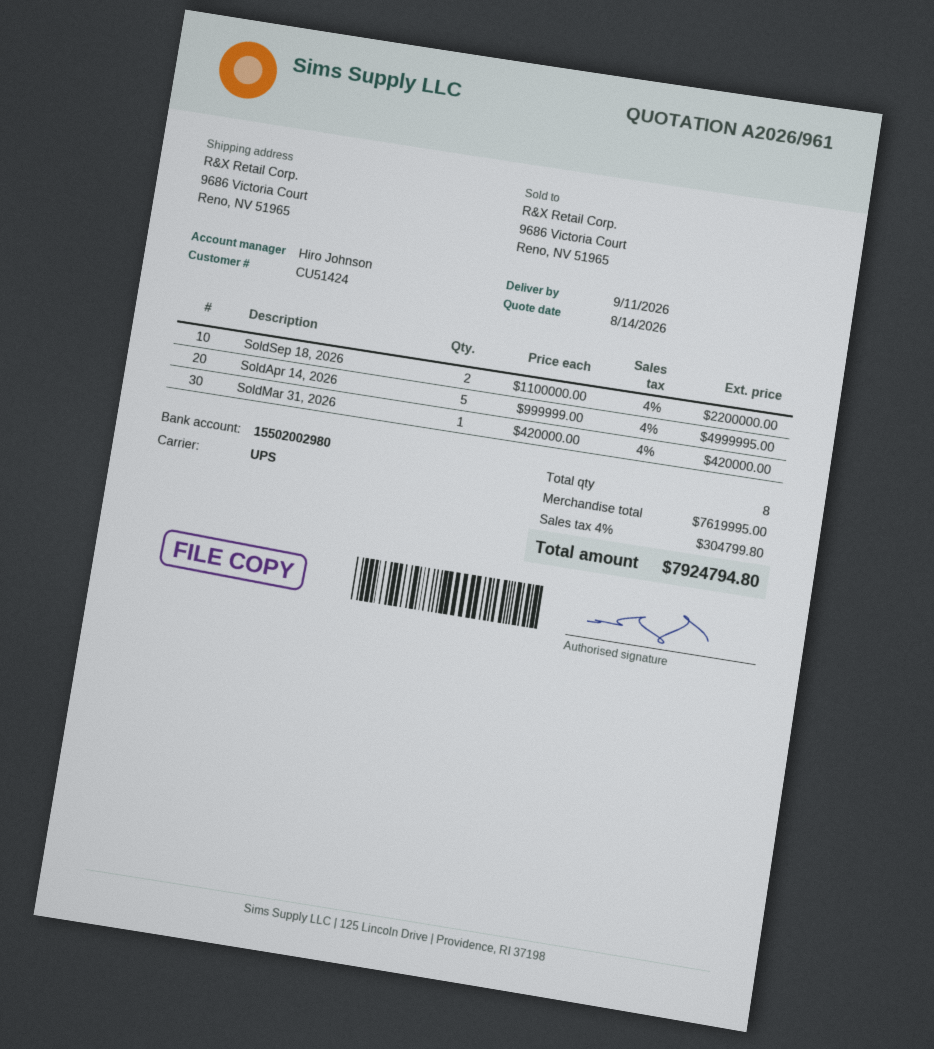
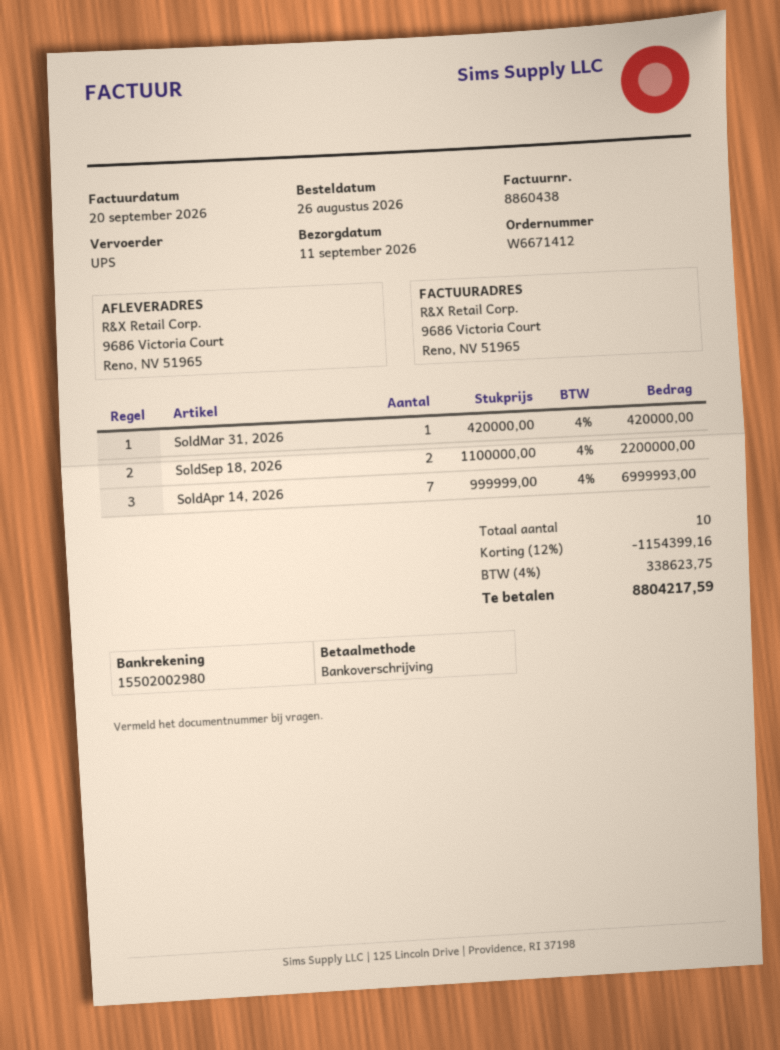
SoldApr 14, 2026: 5 x 999999.00 = 4999995.00 -> 7 x 999999.00 = 6999993.00
total quantity: 8 -> 10
discount: none -> 12% = 1154399.16
tax: 4% = 304799.80 -> 4% = 338623.75
total: 7924794.80 -> 8804217.59

